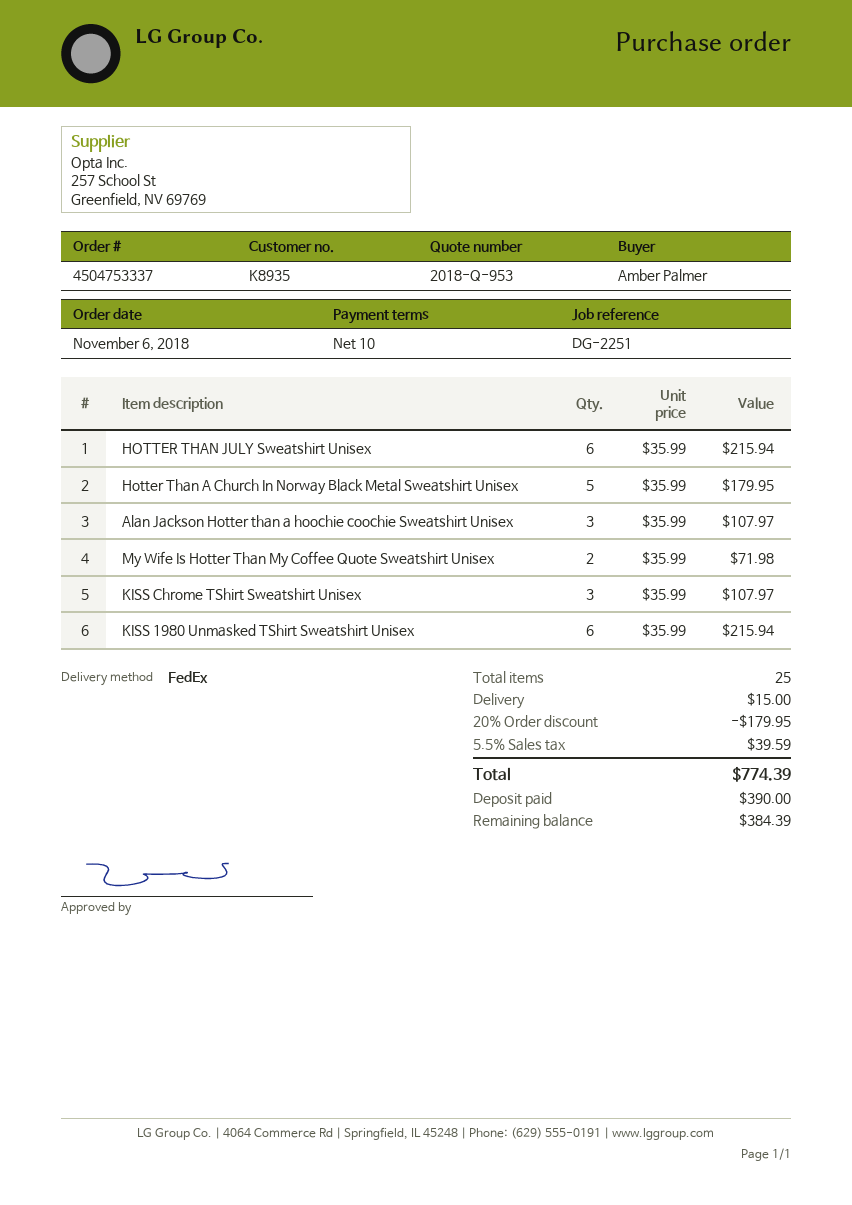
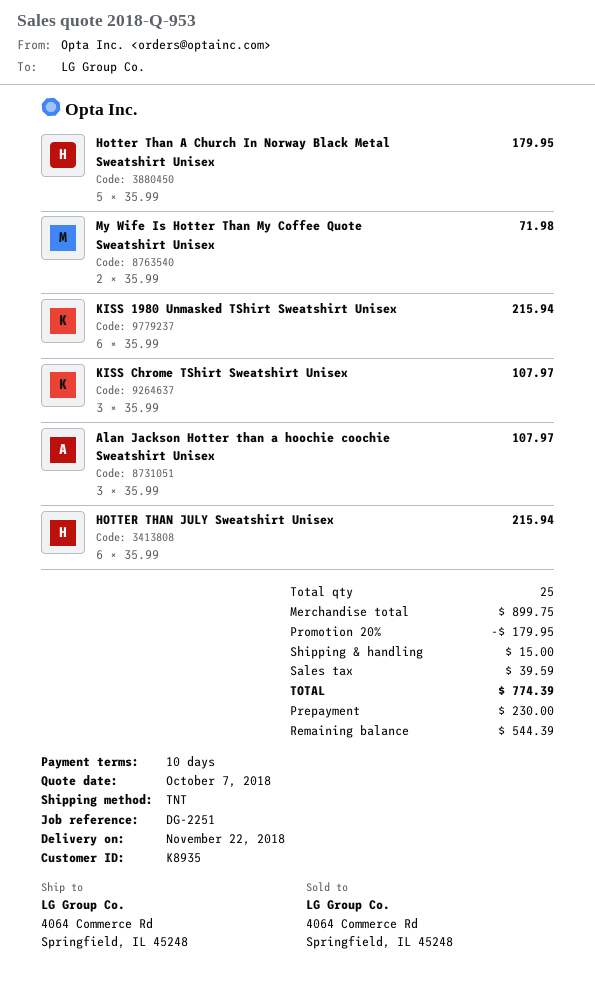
shipping method: FedEx -> TNT
deposit: 390.00 -> 230.00
balance: 384.39 -> 544.39

